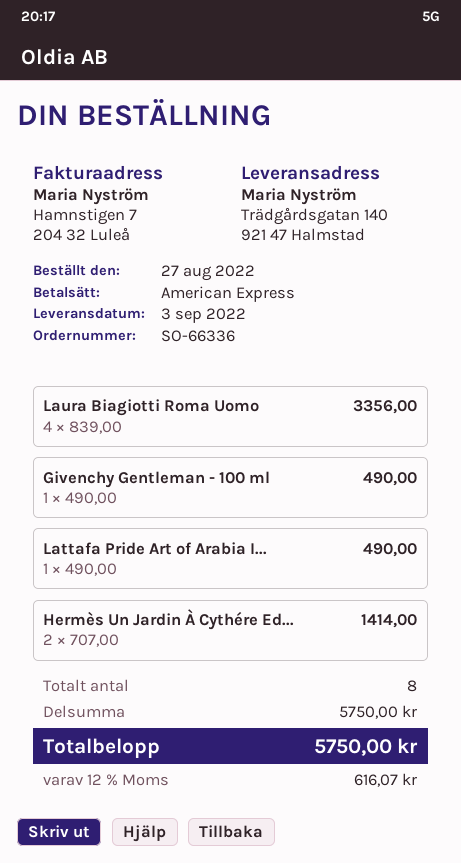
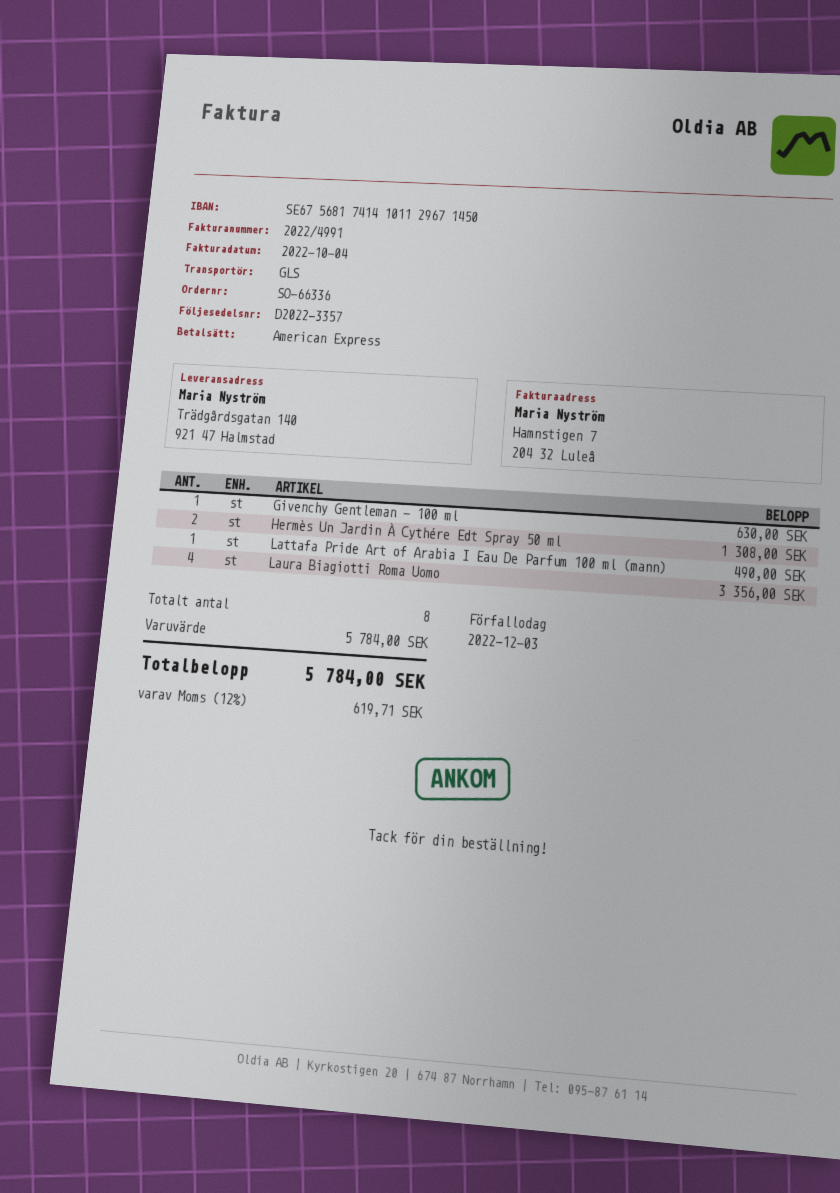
Givenchy Gentleman - 100 ml: 1 for 490.00 -> 1 for 630.00
Hermès Un Jardin À Cythére Ed...: 2 for 1414.00 -> 2 for 1308.00
subtotal: 5750.00 -> 5784.00
tax: 12% = 616.07 -> 12% = 619.71
total: 5750.00 -> 5784.00

